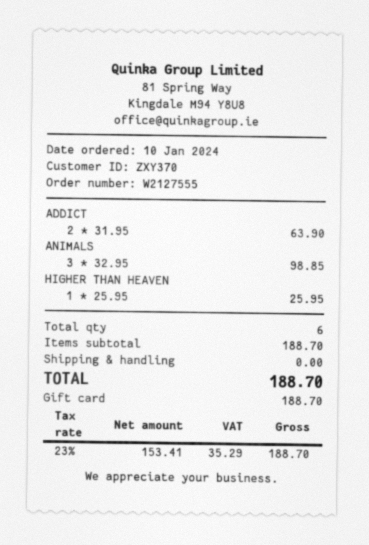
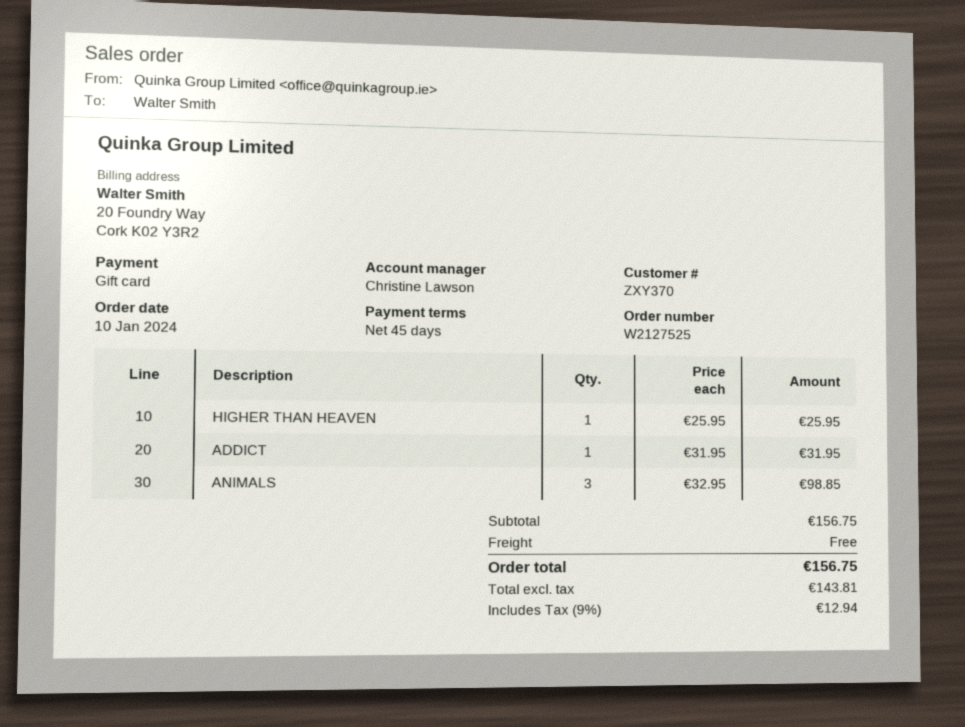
order number: W2127555 -> W2127525
ADDICT: 2 x 31.95 = 63.90 -> 1 x 31.95 = 31.95
subtotal: 188.70 -> 156.75
net: 153.41 -> 143.81
tax: 23% = 35.29 -> 9% = 12.94
total: 188.70 -> 156.75

